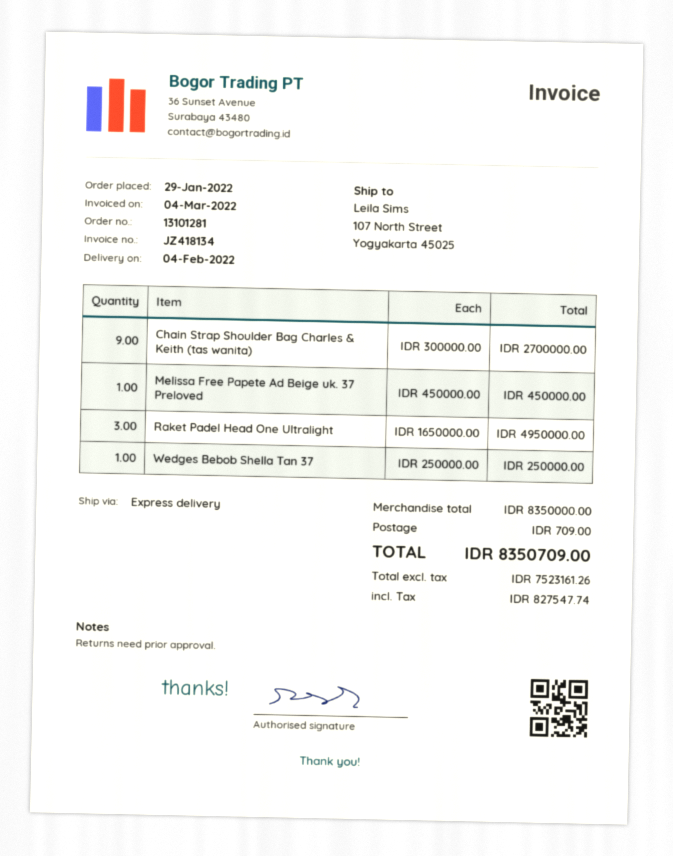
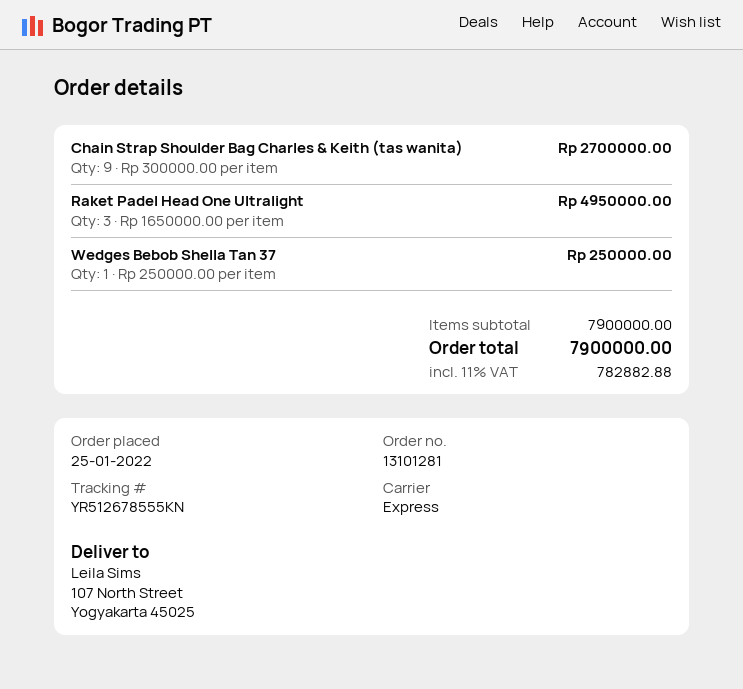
order date: 2022-01-29 -> 2022-01-25
Melissa Free Papete Ad Beige uk. 37 Preloved: 1 x 450000.00 = 450000.00 -> none
subtotal: 8350000.00 -> 7900000.00
shipping: 709.00 -> none
tax: 827547.74 -> 782882.88
total: 8350709.00 -> 7900000.00

